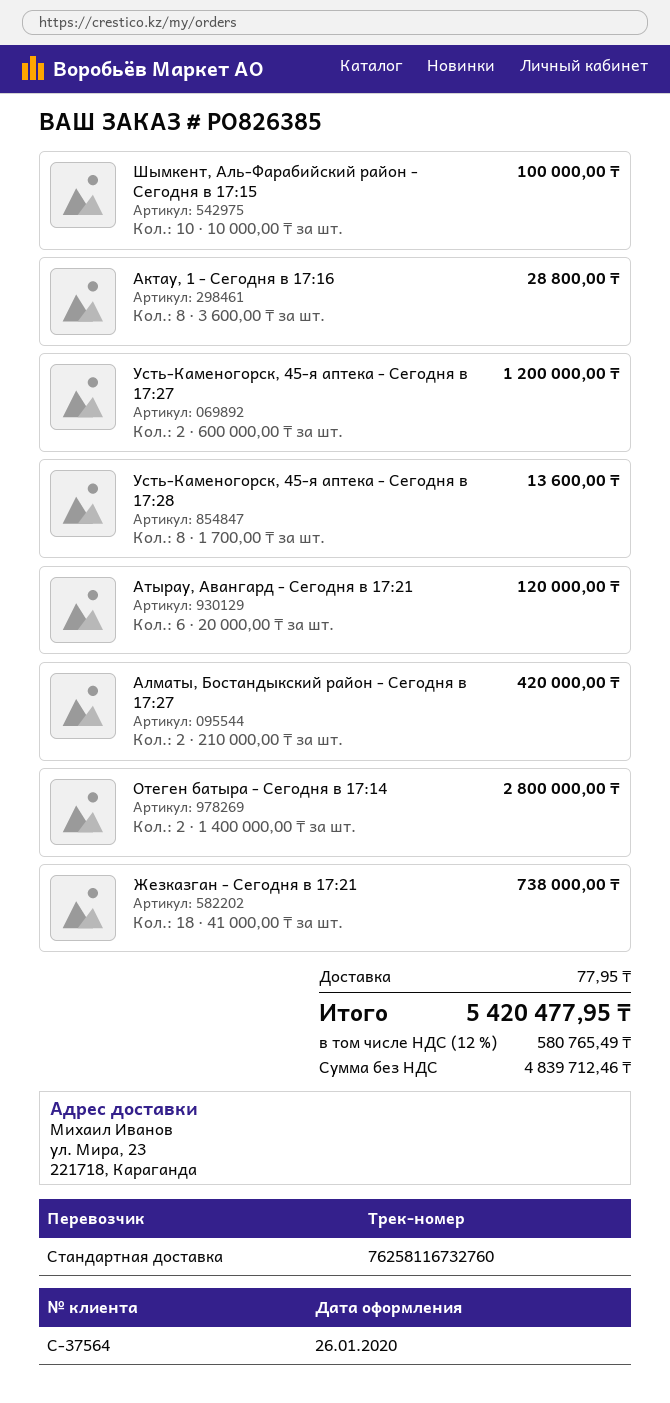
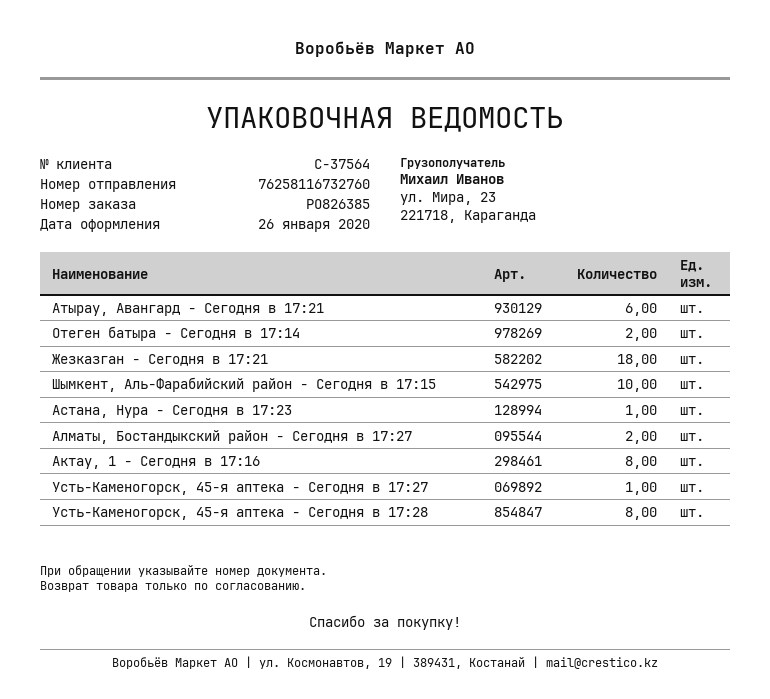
Усть-Каменогорск, 45-я аптека - Сегодня в 17:27: 2 -> 1
Астана, Нура - Сегодня в 17:23: none -> 1

